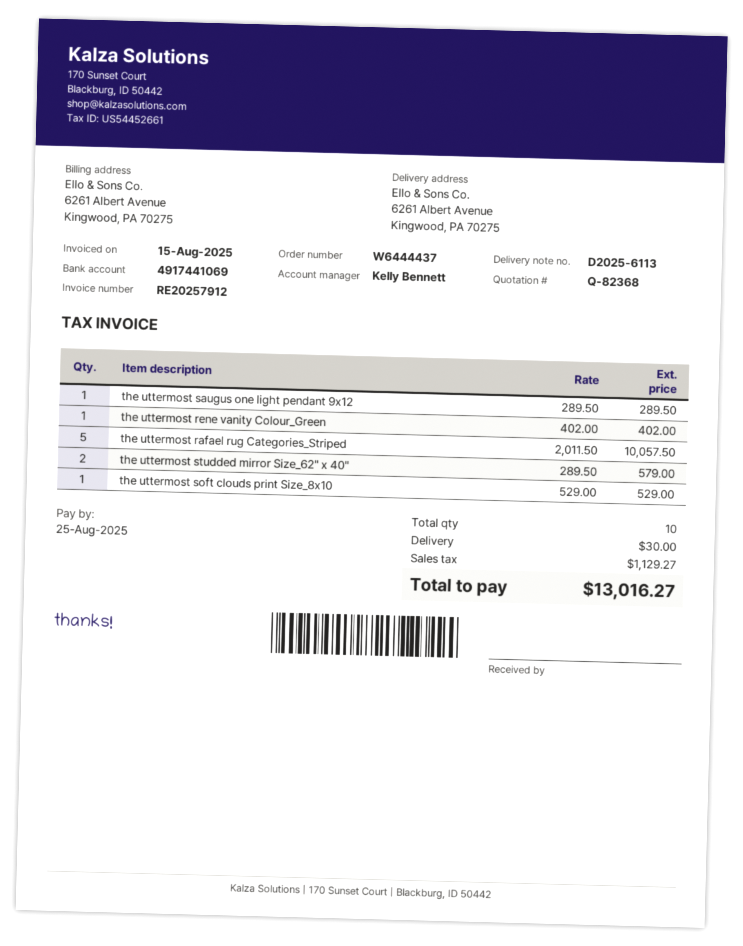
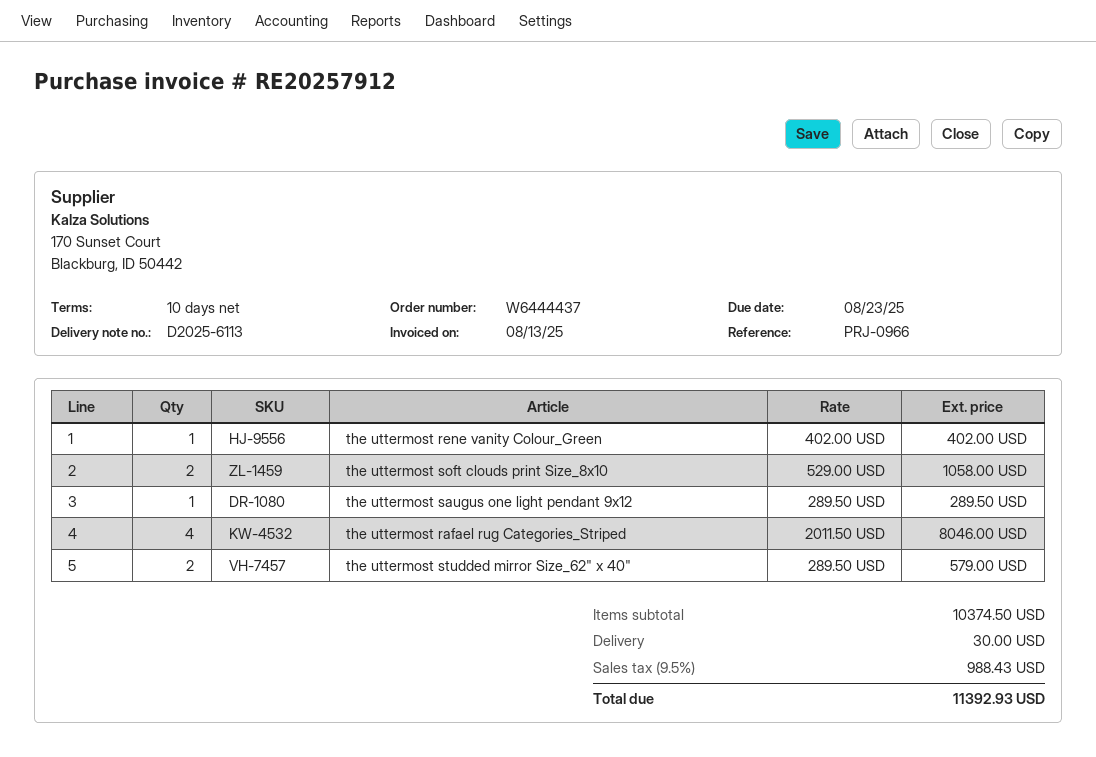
invoice date: 2025-08-15 -> 2025-08-13
due date: 2025-08-25 -> 2025-08-23
the uttermost rafael rug Categories_Striped: 5 x 2011.50 = 10057.50 -> 4 x 2011.50 = 8046.00
the uttermost soft clouds print Size_8x10: 1 x 529.00 = 529.00 -> 2 x 529.00 = 1058.00
tax: 1129.27 -> 988.43
total: 13016.27 -> 11392.93

